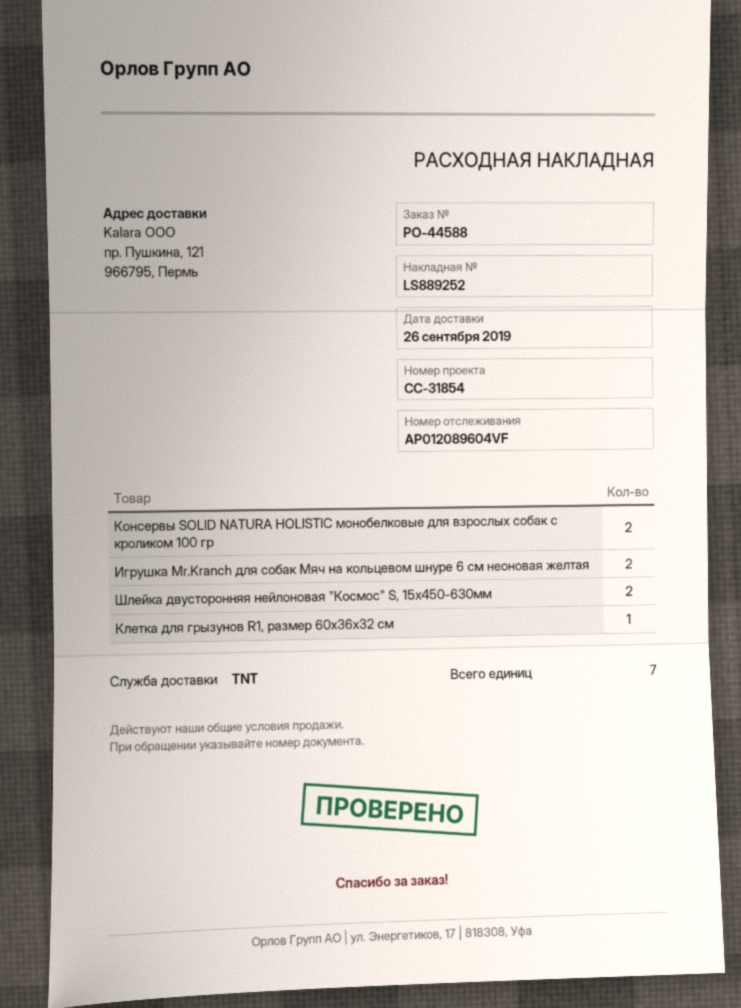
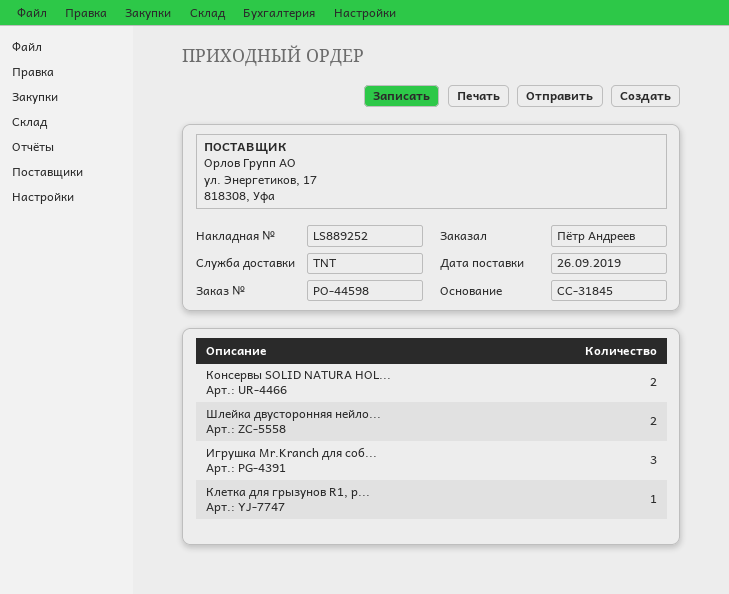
order number: PO-44588 -> PO-44598
reference: CC-31854 -> CC-31845
Игрушка Mr.Kranch для собак Мяч на кольцевом шнуре 6 см неоновая желтая: 2 -> 3

